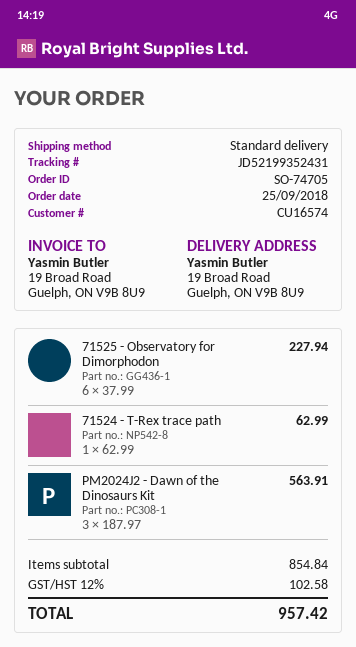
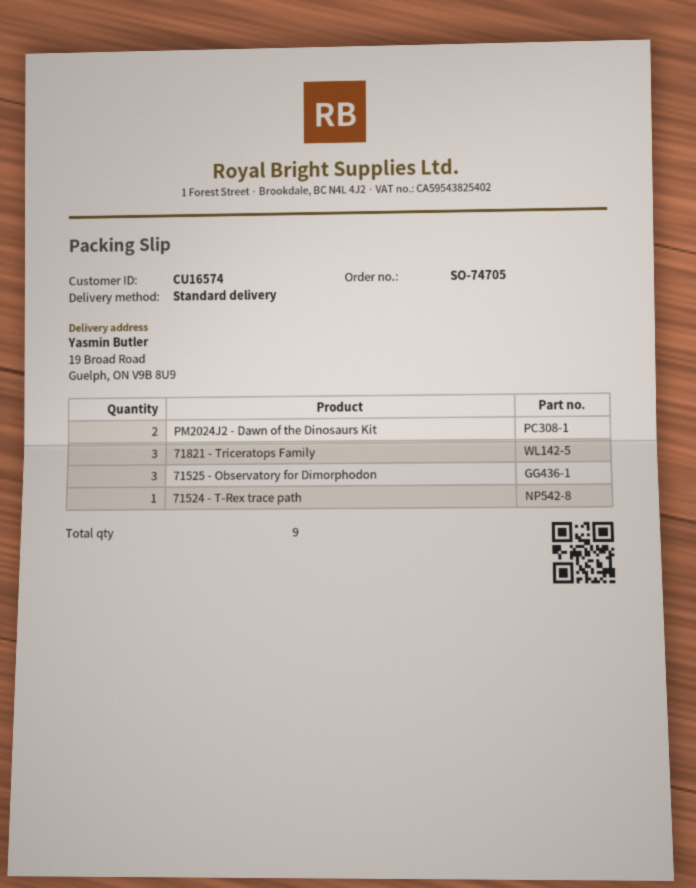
71525 - Observatory for Dimorphodon: 6 -> 3
PM2024J2 - Dawn of the Dinosaurs Kit: 3 -> 2
71821 - Triceratops Family: none -> 3

